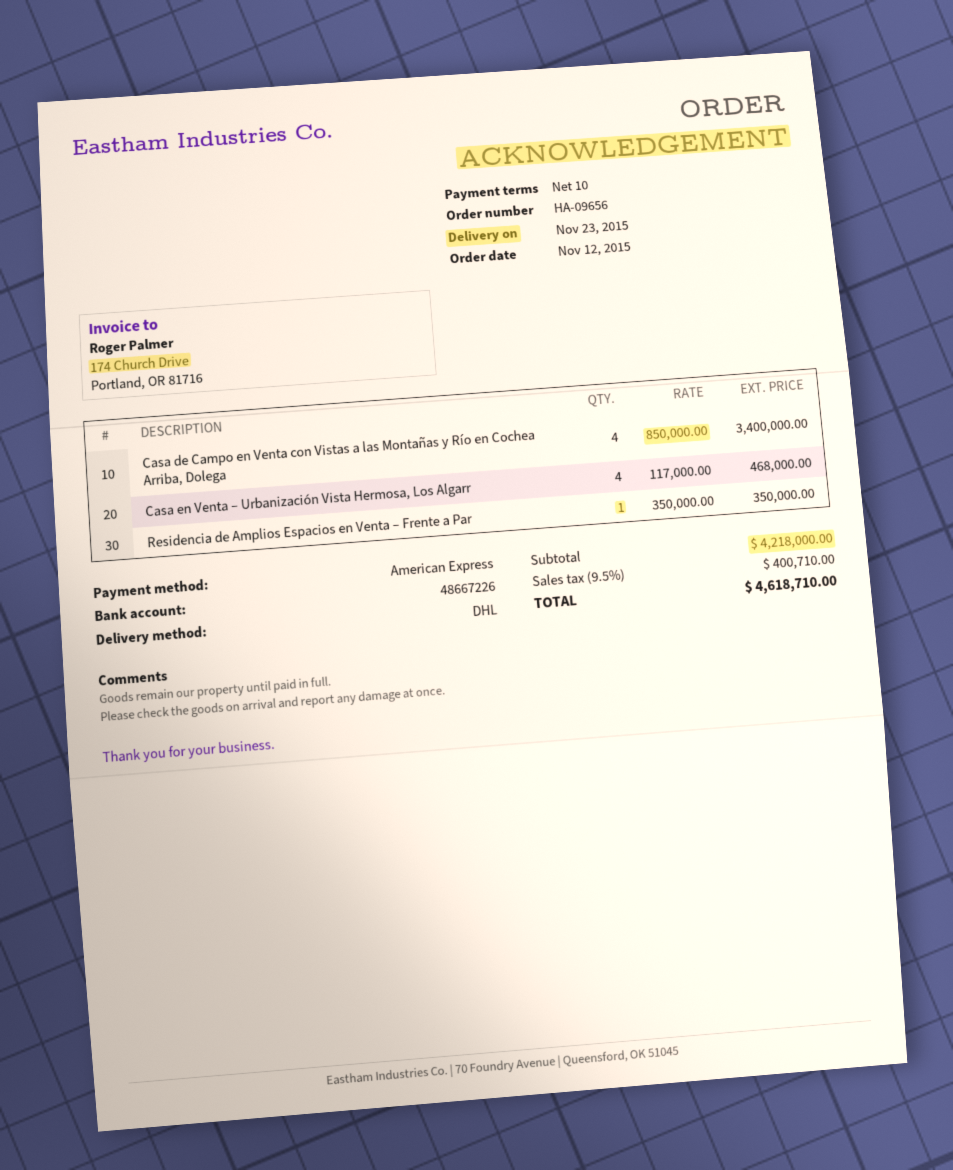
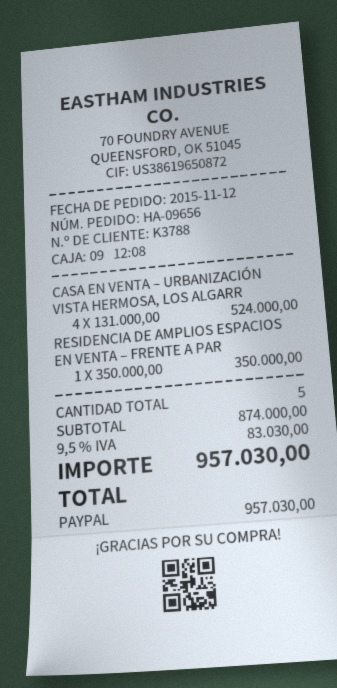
payment method: American Express -> PayPal
Casa de Campo en Venta con Vistas a las Montañas y Río en Cochea Arriba, Dolega: 4 x 850000.00 = 3400000.00 -> none
Casa en Venta – Urbanización Vista Hermosa, Los Algarr: 4 x 117000.00 = 468000.00 -> 4 x 131000.00 = 524000.00
subtotal: 4218000.00 -> 874000.00
tax: 9.5% = 400710.00 -> 9.5% = 83030.00
total: 4618710.00 -> 957030.00

